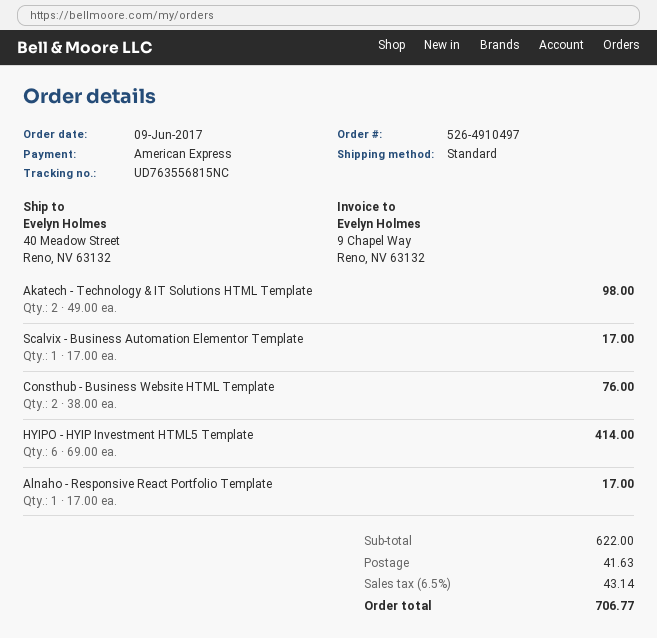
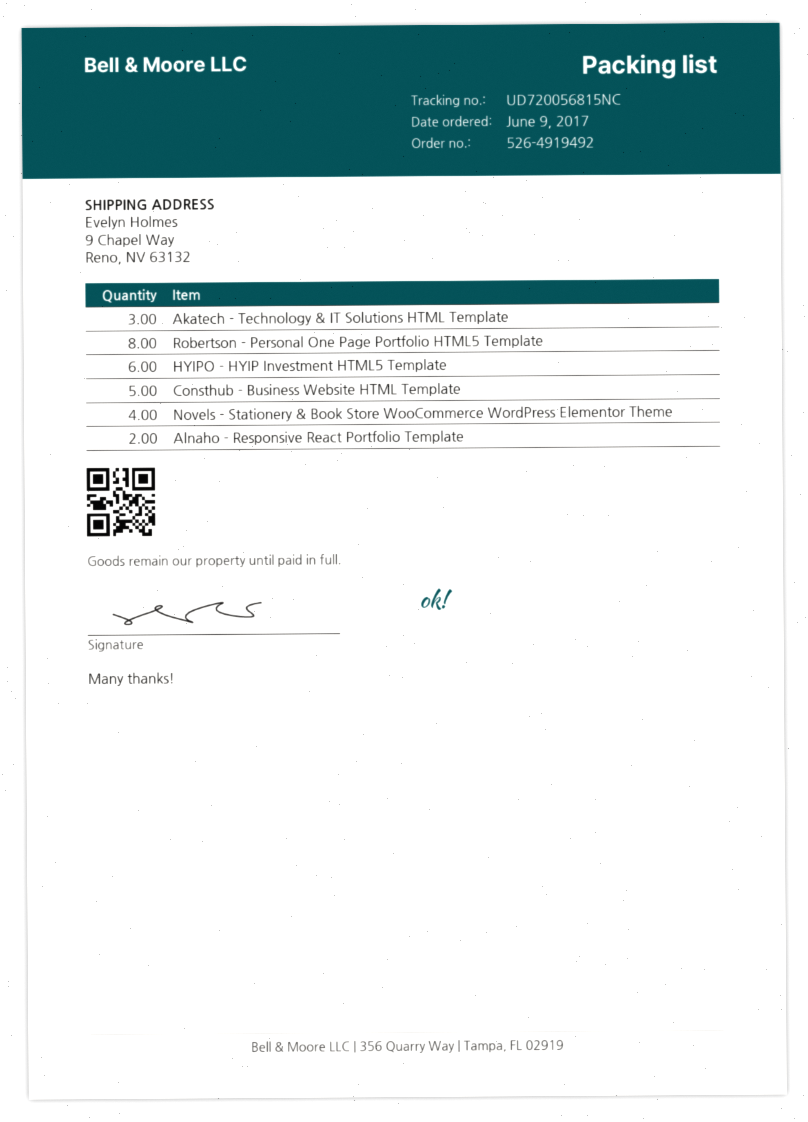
order number: 526-4910497 -> 526-4919492
tracking number: UD763556815NC -> UD720056815NC
ship to: 40 Meadow Street, Reno, NV 63132 -> 9 Chapel Way, Reno, NV 63132
Akatech - Technology & IT Solutions HTML Template: 2 -> 3
Scalvix - Business Automation Elementor Template: 1 -> none
Consthub - Business Website HTML Template: 2 -> 5
Alnaho - Responsive React Portfolio Template: 1 -> 2
Robertson - Personal One Page Portfolio HTML5 Template: none -> 8
Novels - Stationery & Book Store WooCommerce WordPress Elementor Theme: none -> 4

